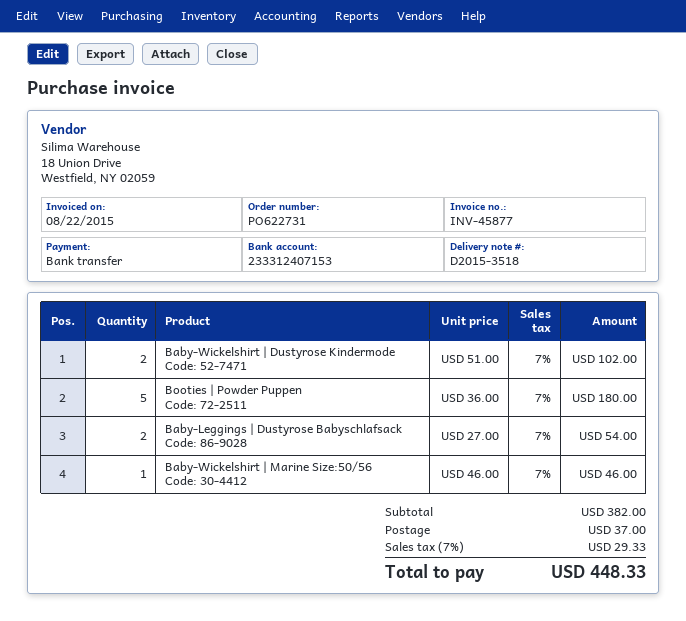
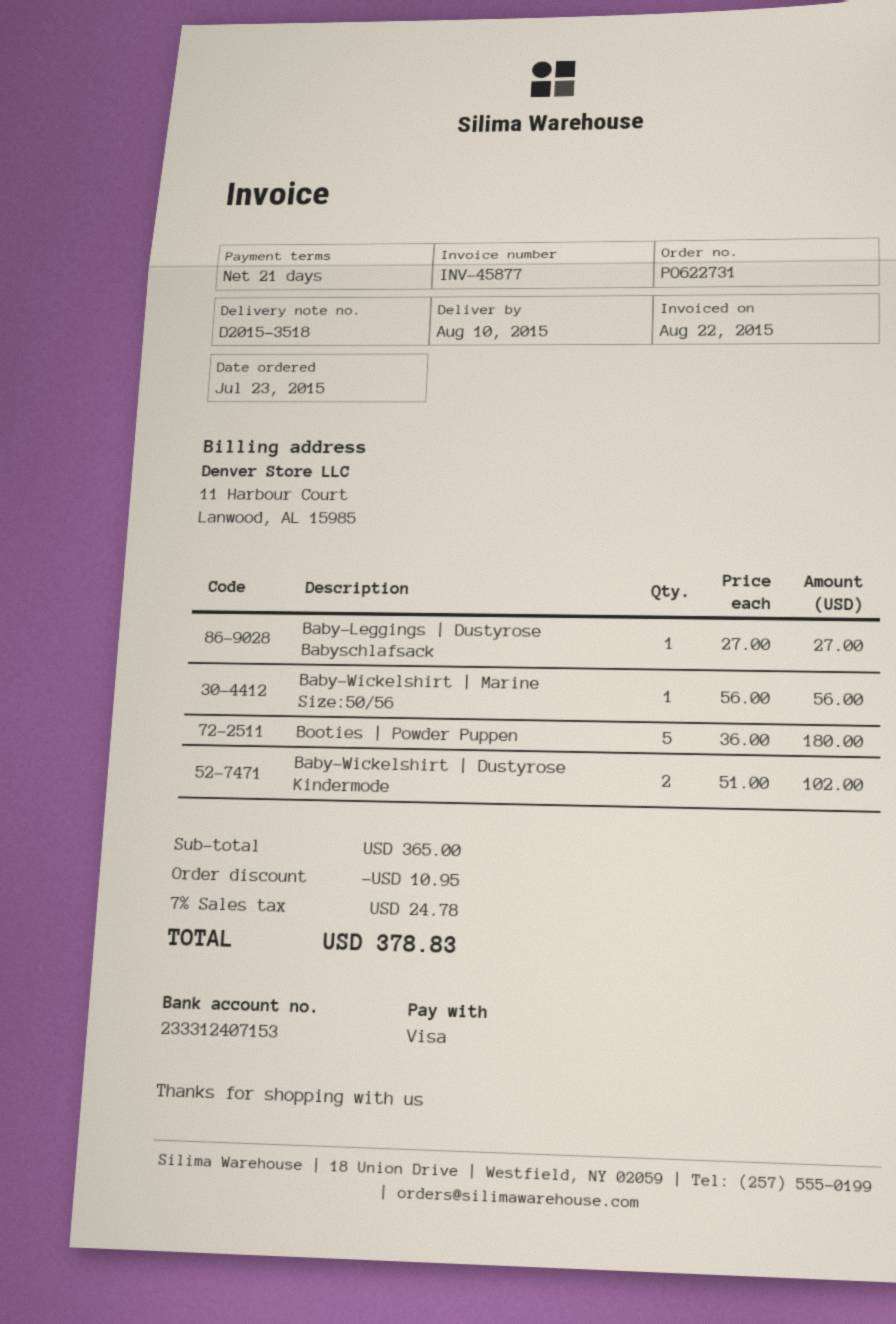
payment method: bank transfer -> Visa
Baby-Leggings | Dustyrose Babyschlafsack: 2 x 27.00 = 54.00 -> 1 x 27.00 = 27.00
Baby-Wickelshirt | Marine Size:50/56: 1 x 46.00 = 46.00 -> 1 x 56.00 = 56.00
subtotal: 382.00 -> 365.00
discount: none -> 10.95
shipping: 37.00 -> none
tax: 7% = 29.33 -> 7% = 24.78
total: 448.33 -> 378.83

